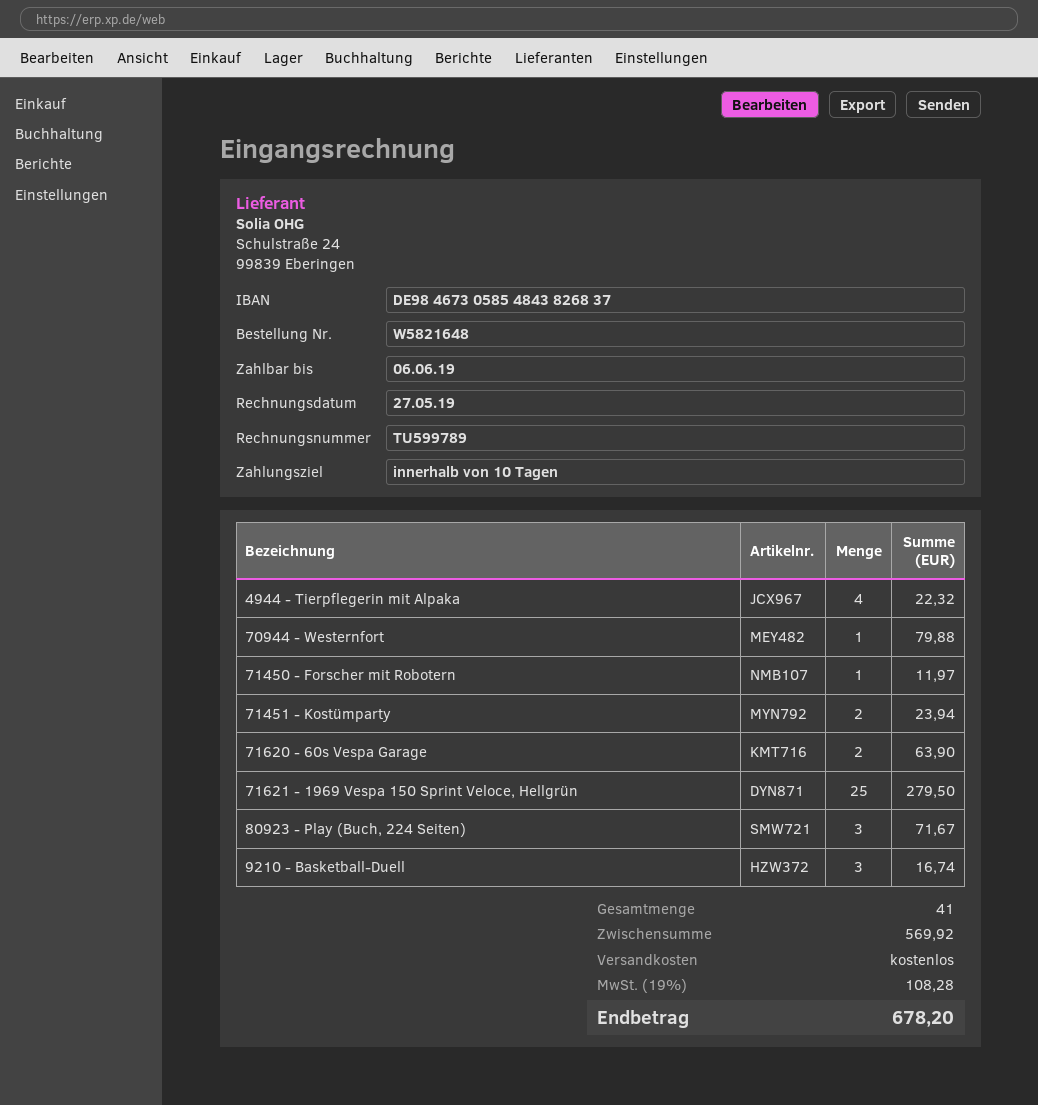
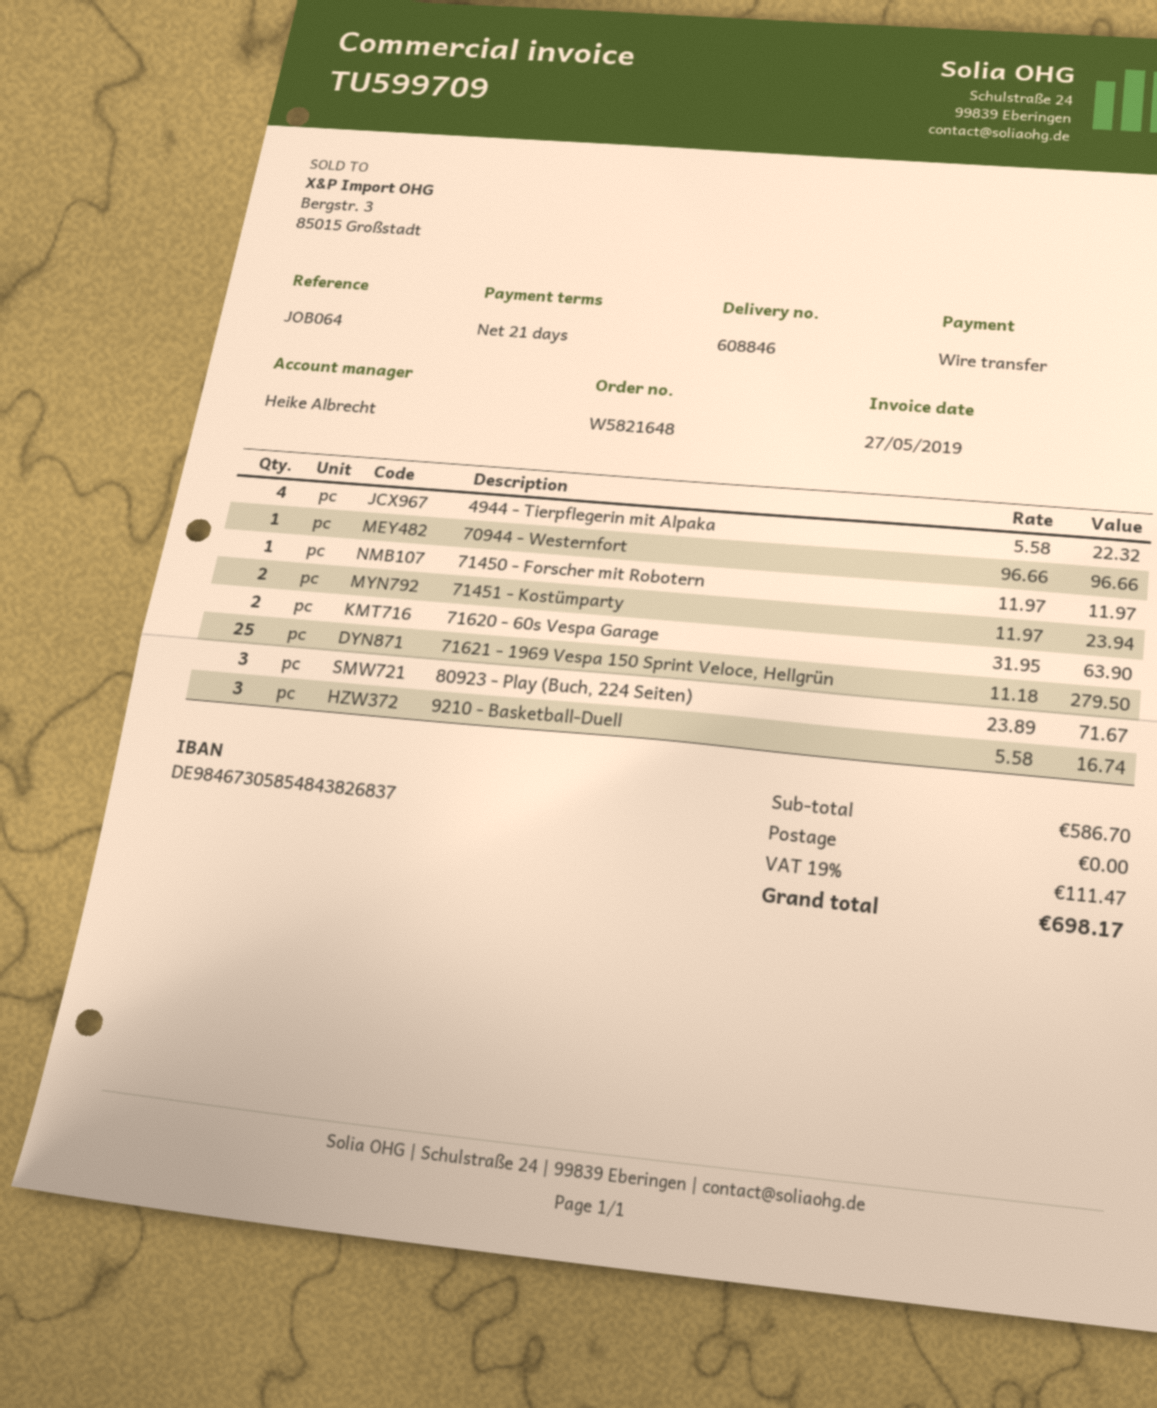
invoice number: TU599789 -> TU599709
payment terms: 10 days -> 21 days
70944 - Westernfort: 1 for 79.88 -> 1 for 96.66
subtotal: 569.92 -> 586.70
tax: 19% = 108.28 -> 19% = 111.47
total: 678.20 -> 698.17

